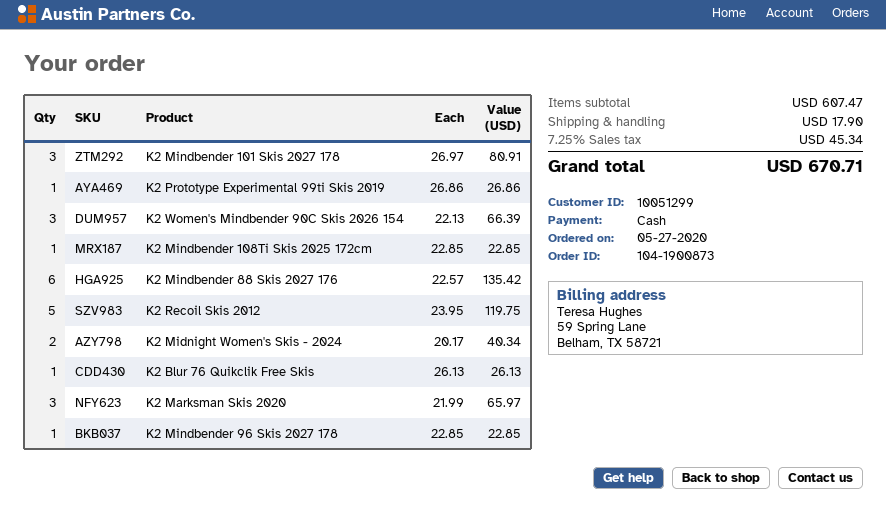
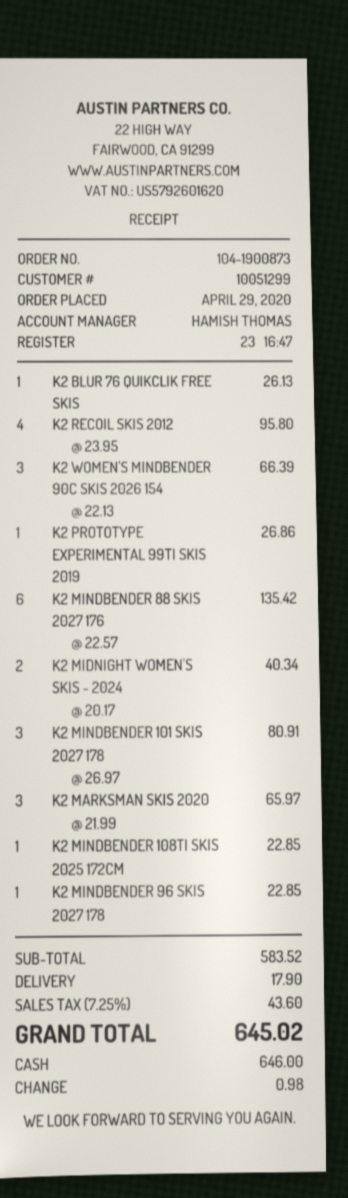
order date: 2020-05-27 -> 2020-04-29
K2 Recoil Skis 2012: 5 x 23.95 = 119.75 -> 4 x 23.95 = 95.80
subtotal: 607.47 -> 583.52
tax: 7.25% = 45.34 -> 7.25% = 43.60
total: 670.71 -> 645.02

